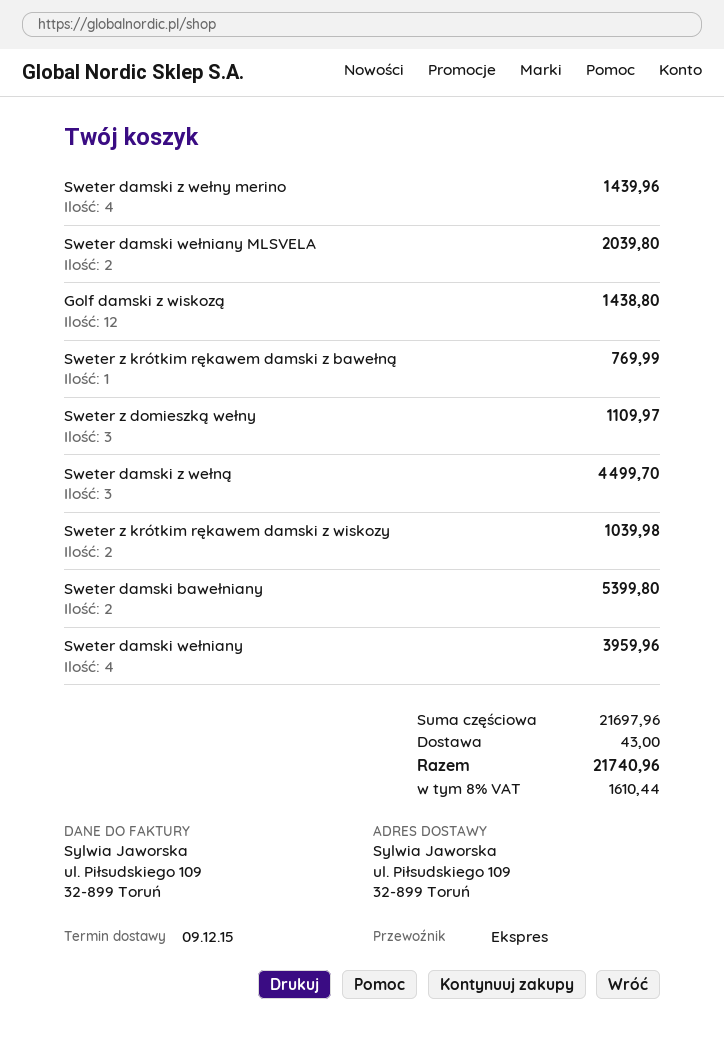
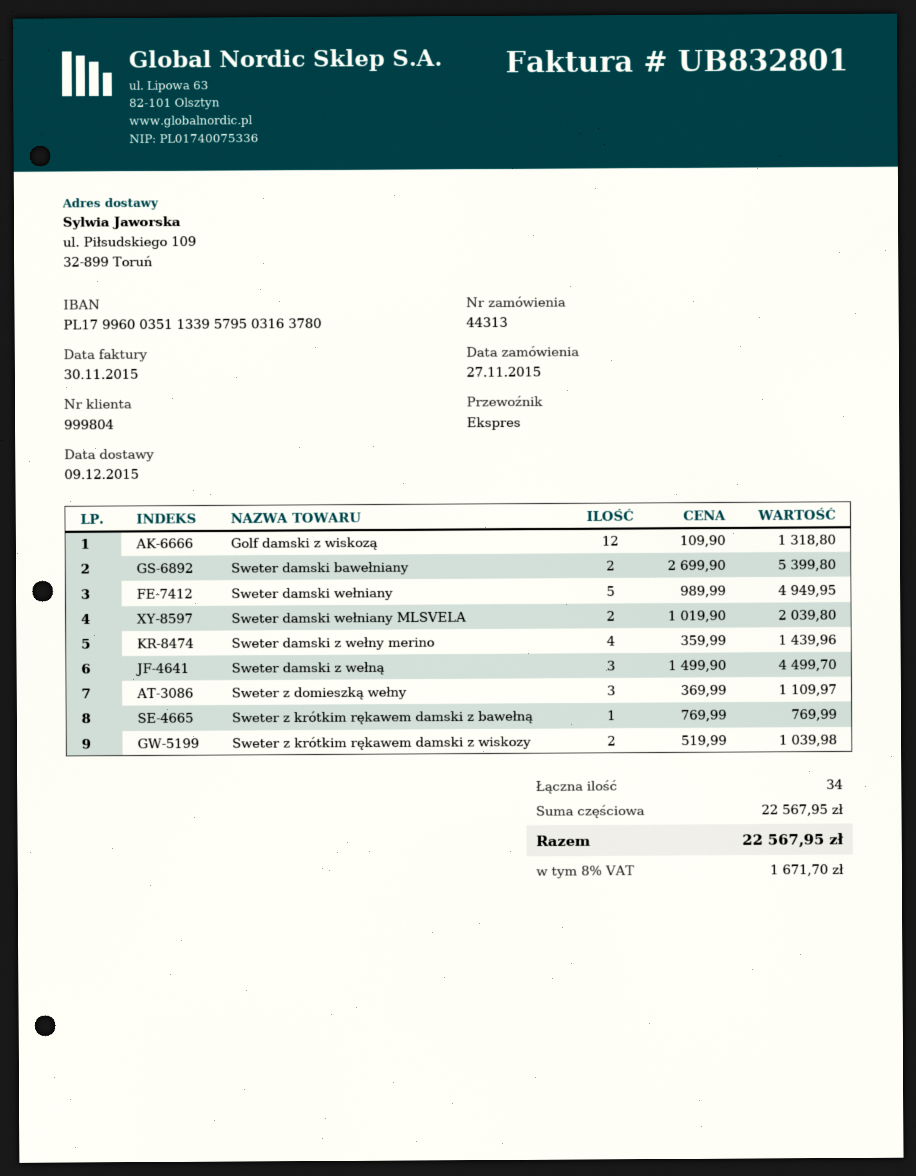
Golf damski z wiskozą: 12 for 1438.80 -> 12 for 1318.80
Sweter damski wełniany: 4 for 3959.96 -> 5 for 4949.95
subtotal: 21697.96 -> 22567.95
shipping: 43.00 -> none
tax: 8% = 1610.44 -> 8% = 1671.70
total: 21740.96 -> 22567.95

